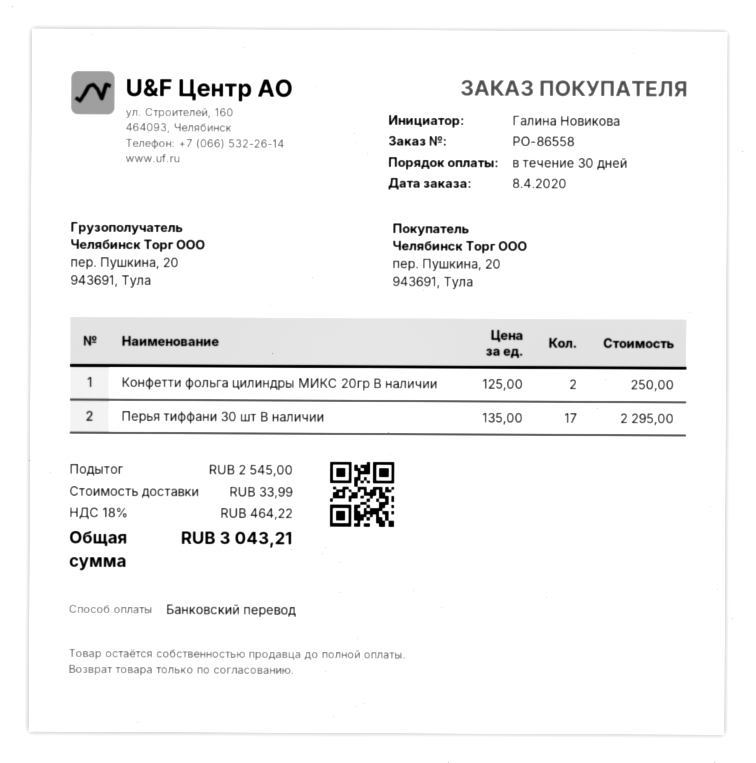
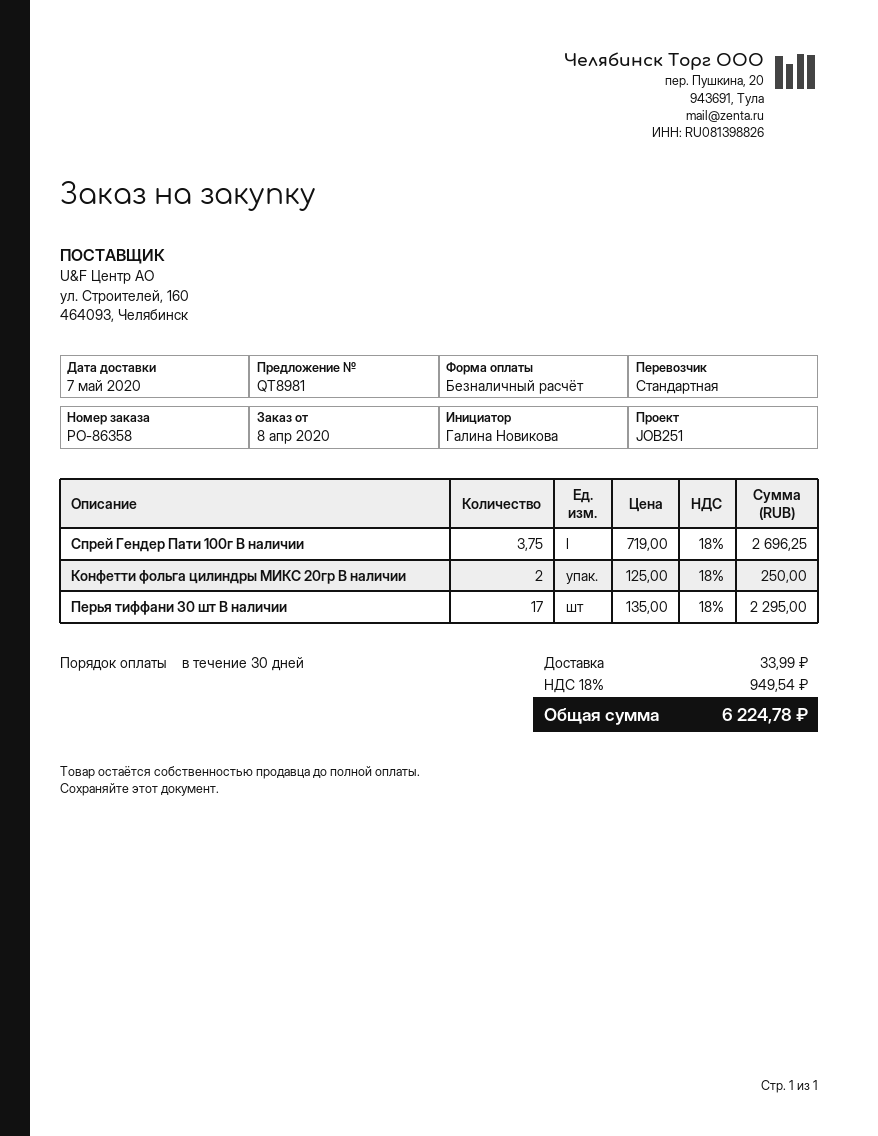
order number: PO-86558 -> PO-86358
Спрей Гендер Пати 100г В наличии: none -> 3.75 x 719.00 = 2696.25
tax: 18% = 464.22 -> 18% = 949.54
total: 3043.21 -> 6224.78

